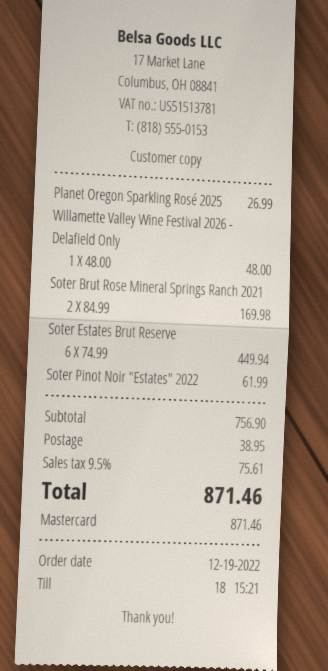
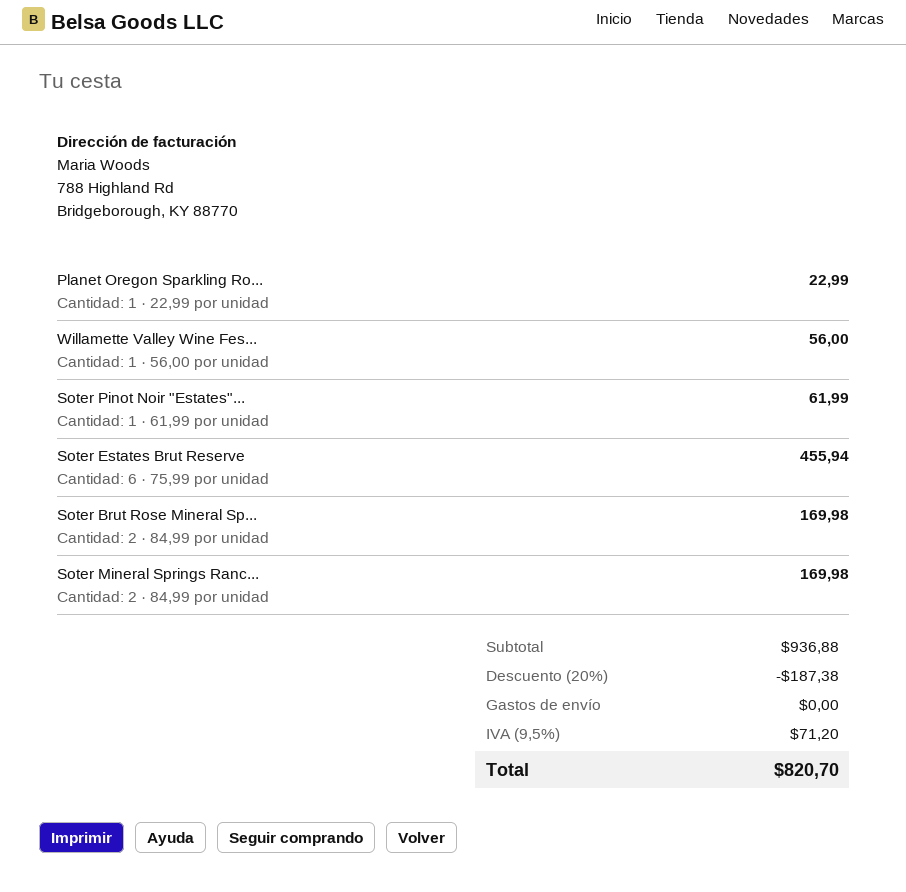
Planet Oregon Sparkling Rosé 2025: 1 x 26.99 = 26.99 -> 1 x 22.99 = 22.99
Willamette Valley Wine Festival 2026 - Delafield Only: 1 x 48.00 = 48.00 -> 1 x 56.00 = 56.00
Soter Estates Brut Reserve: 6 x 74.99 = 449.94 -> 6 x 75.99 = 455.94
Soter Mineral Springs Ranc...: none -> 2 x 84.99 = 169.98
subtotal: 756.90 -> 936.88
discount: none -> 20% = 187.38
shipping: 38.95 -> 0.00
tax: 9.5% = 75.61 -> 9.5% = 71.20
total: 871.46 -> 820.70

